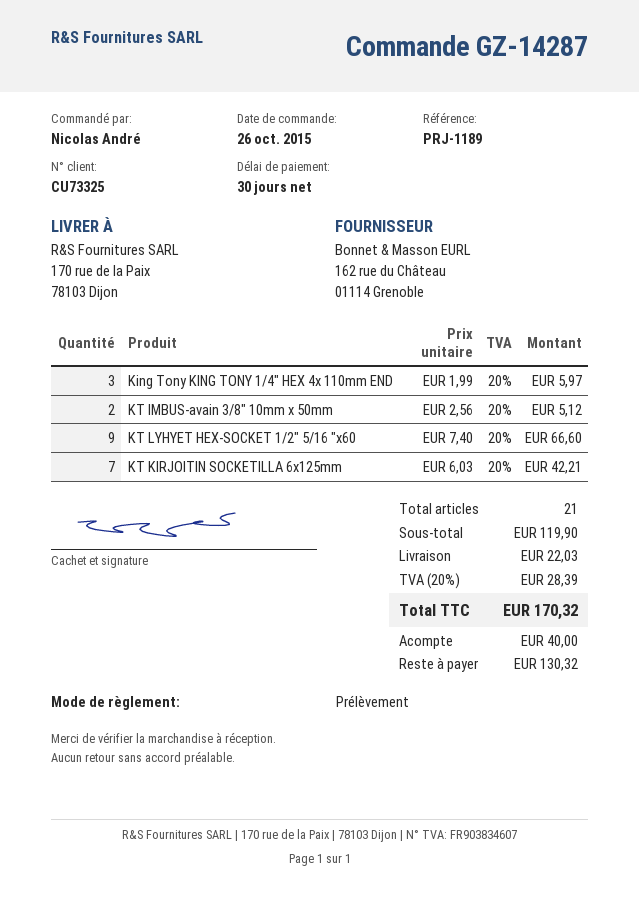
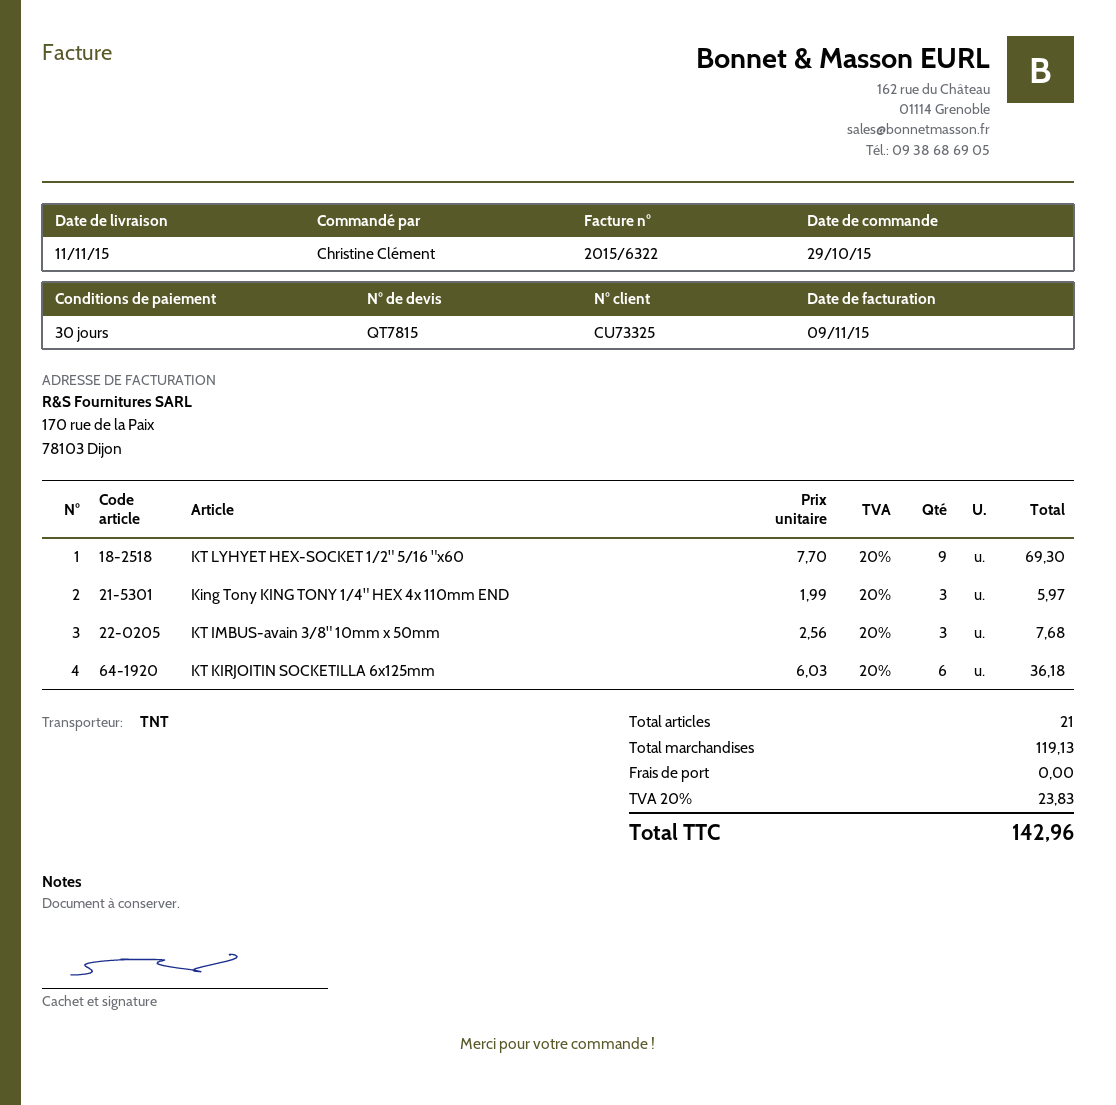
order date: 2015-10-26 -> 2015-10-29
ordered by: Nicolas André -> Christine Clément
KT IMBUS-avain 3/8" 10mm x 50mm: 2 x 2.56 = 5.12 -> 3 x 2.56 = 7.68
KT LYHYET HEX-SOCKET 1/2" 5/16 "x60: 9 x 7.40 = 66.60 -> 9 x 7.70 = 69.30
KT KIRJOITIN SOCKETILLA 6x125mm: 7 x 6.03 = 42.21 -> 6 x 6.03 = 36.18
subtotal: 119.90 -> 119.13
shipping: 22.03 -> 0.00
tax: 20% = 28.39 -> 20% = 23.83
total: 170.32 -> 142.96

